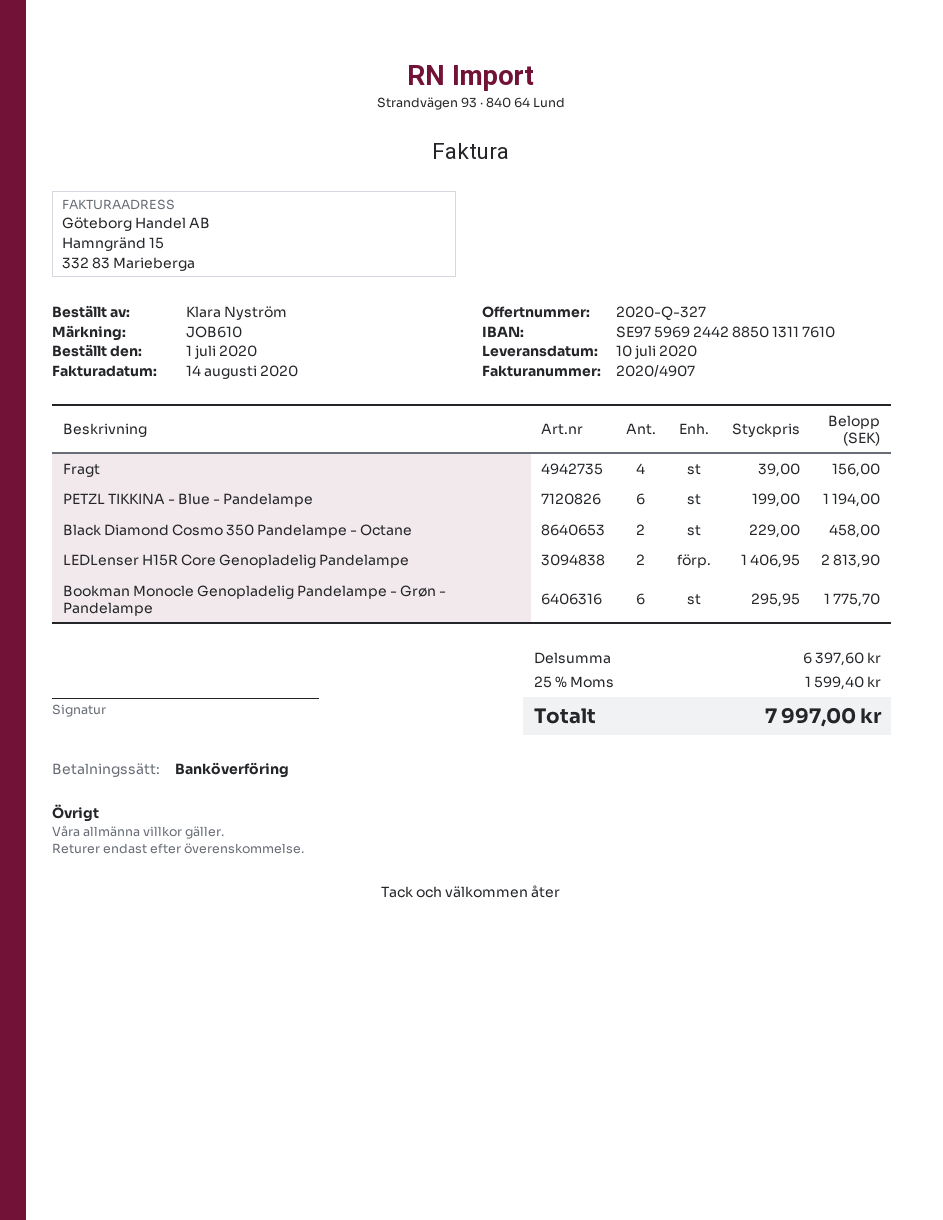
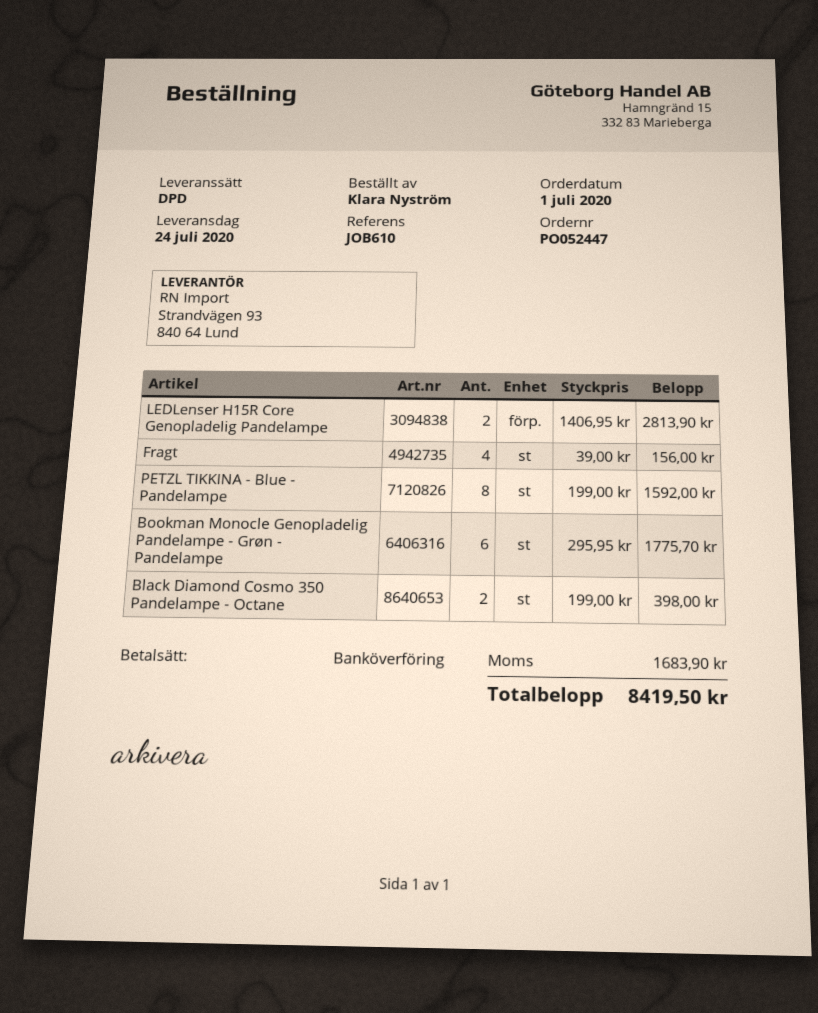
delivery date: 2020-07-10 -> 2020-07-24
PETZL TIKKINA - Blue - Pandelampe: 6 x 199.00 = 1194.00 -> 8 x 199.00 = 1592.00
Black Diamond Cosmo 350 Pandelampe - Octane: 2 x 229.00 = 458.00 -> 2 x 199.00 = 398.00
tax: 1599.40 -> 1683.90
total: 7997.00 -> 8419.50

